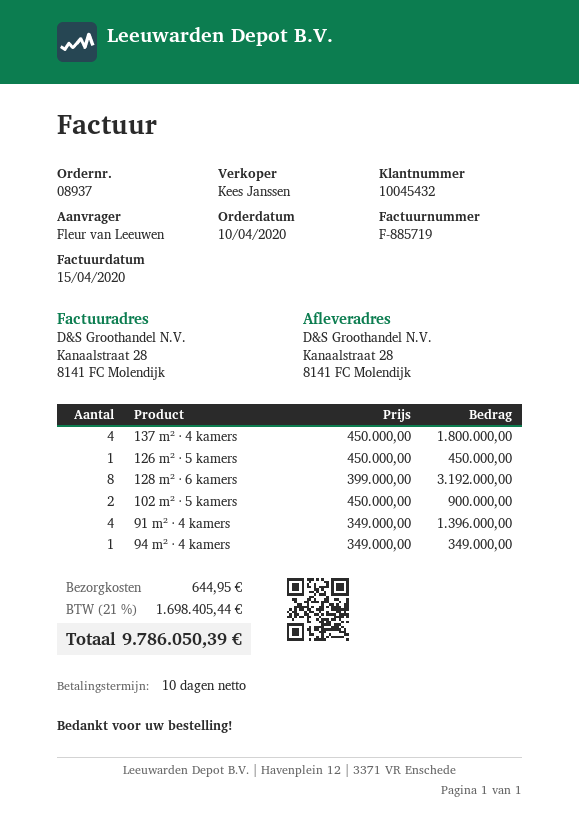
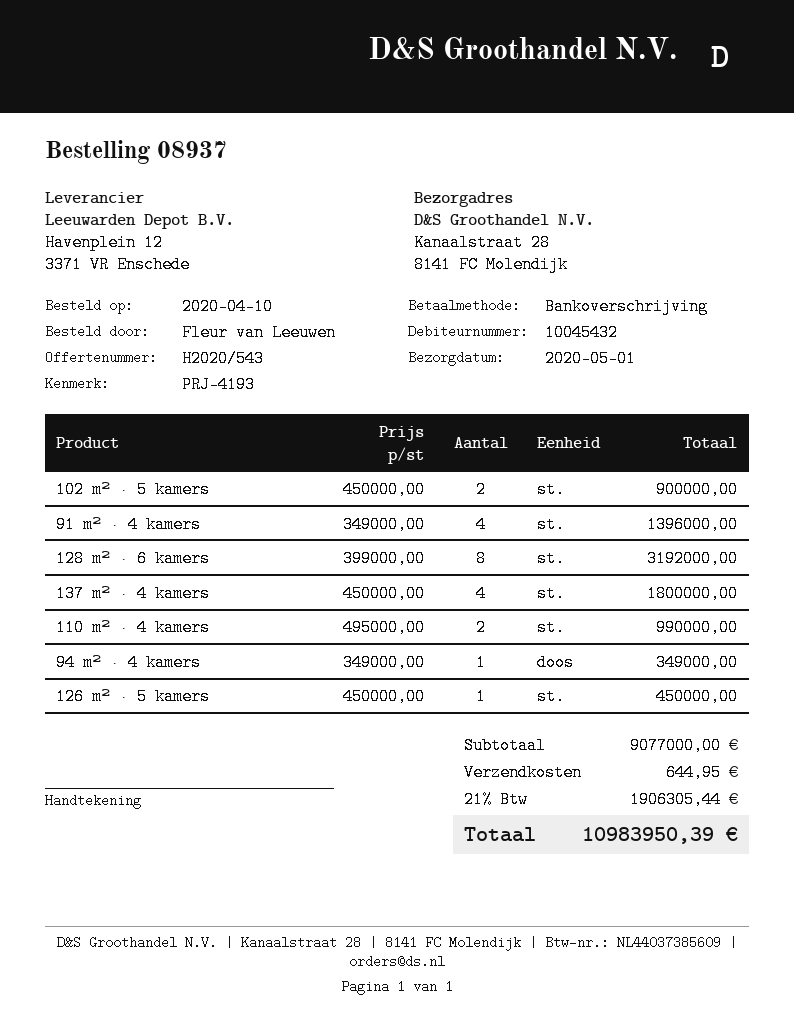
110 m² · 4 kamers: none -> 2 x 495000.00 = 990000.00
tax: 21% = 1698405.44 -> 21% = 1906305.44
total: 9786050.39 -> 10983950.39

